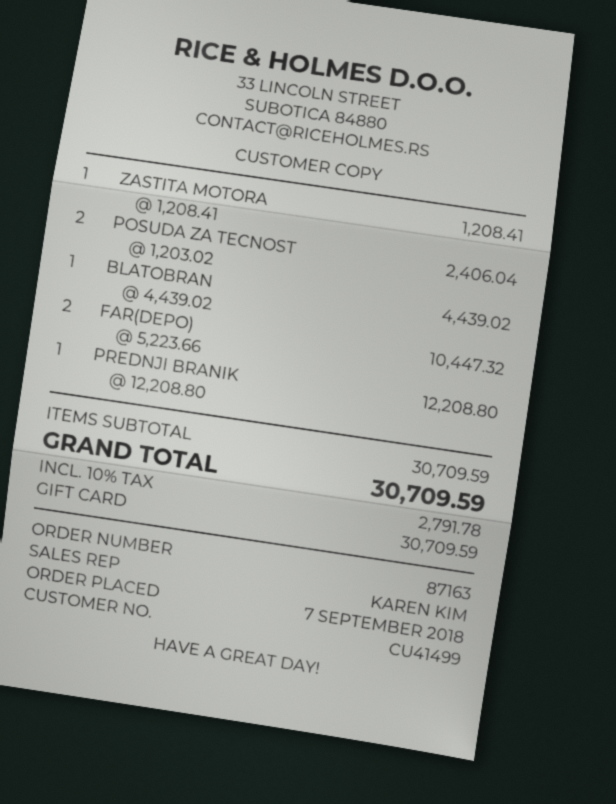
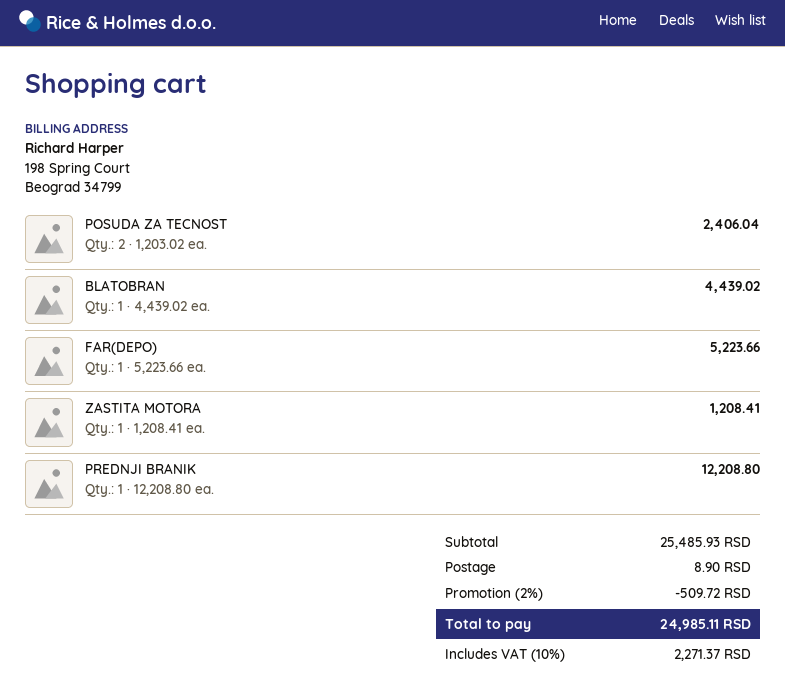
FAR(DEPO): 2 x 5223.66 = 10447.32 -> 1 x 5223.66 = 5223.66
subtotal: 30709.59 -> 25485.93
discount: none -> 2% = 509.72
shipping: none -> 8.90
tax: 10% = 2791.78 -> 10% = 2271.37
total: 30709.59 -> 24985.11

